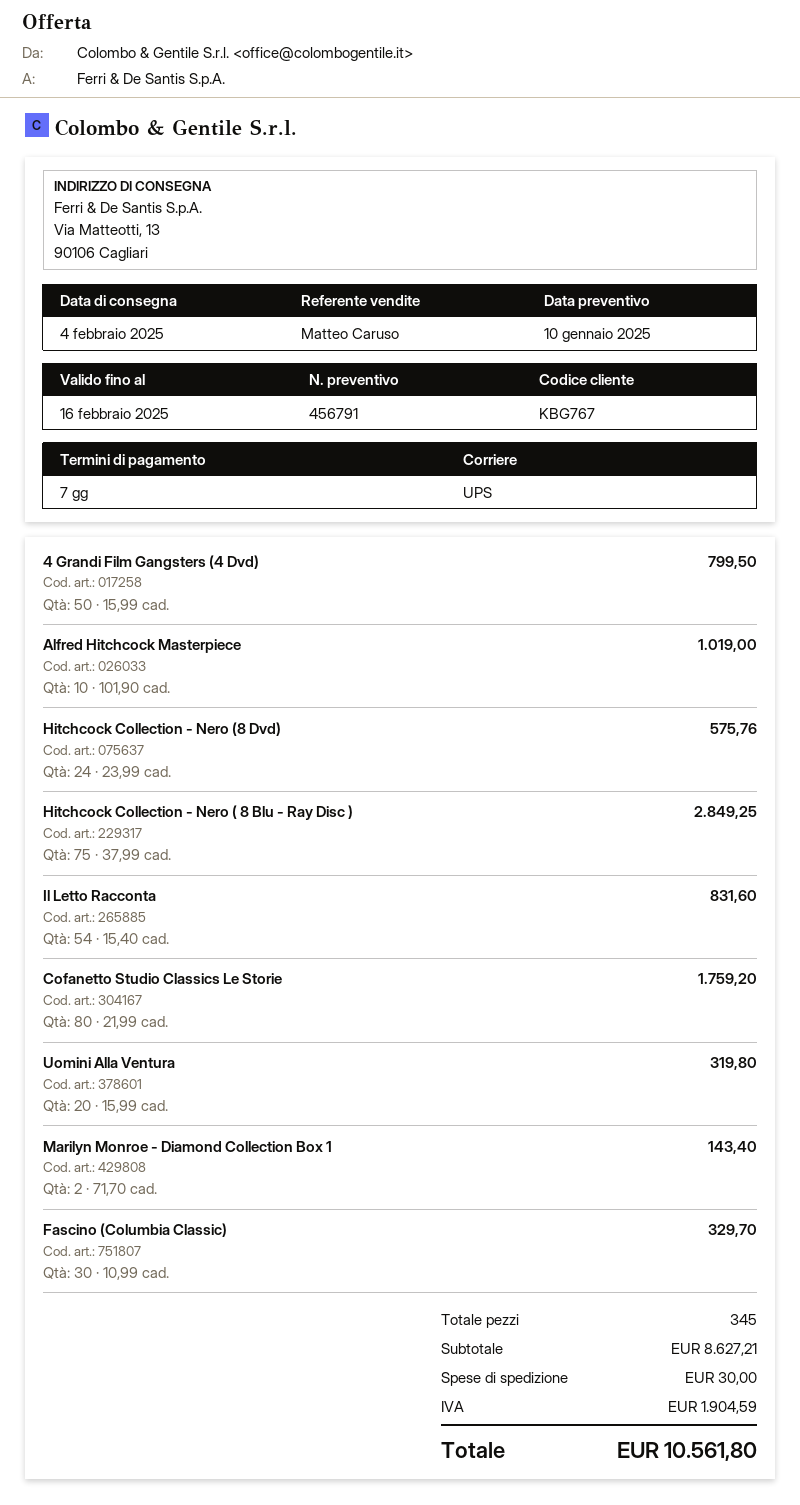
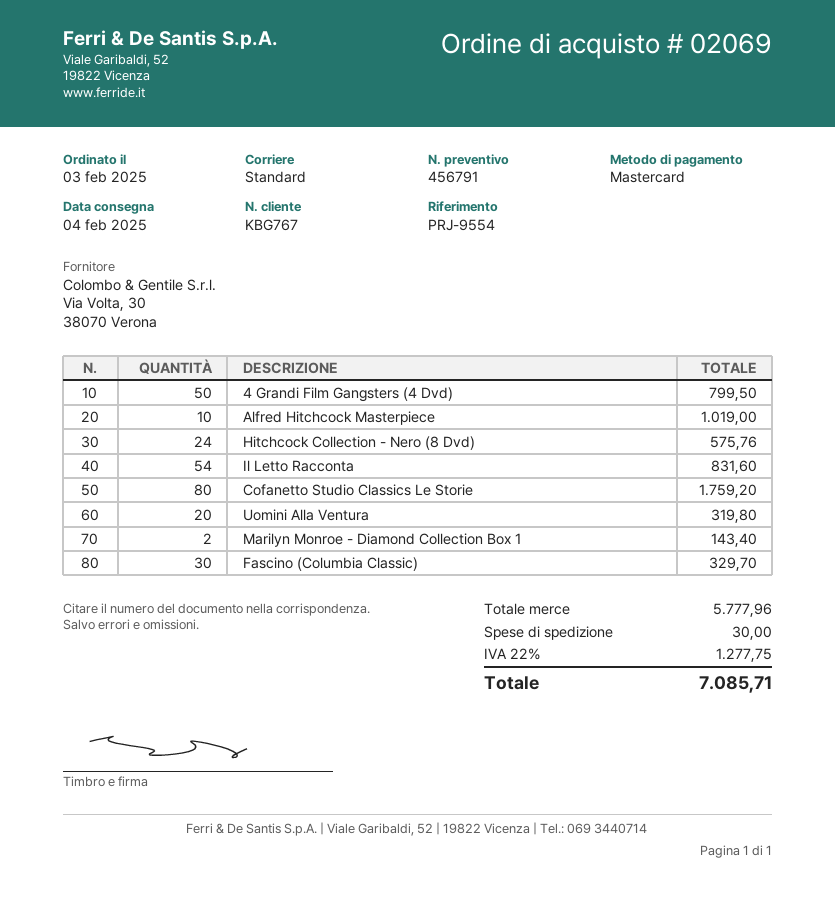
shipping method: UPS -> standard
Hitchcock Collection - Nero ( 8 Blu - Ray Disc ): 75 for 2849.25 -> none
subtotal: 8627.21 -> 5777.96
tax: 1904.59 -> 1277.75
total: 10561.80 -> 7085.71

